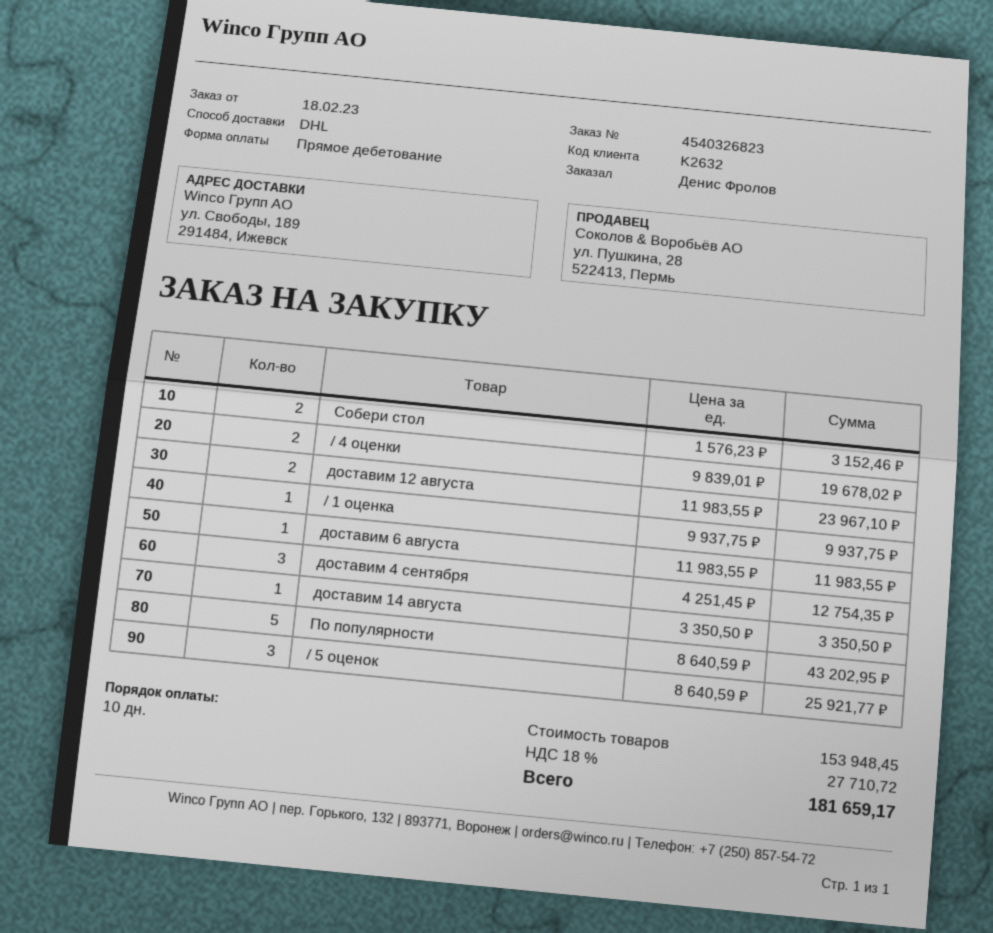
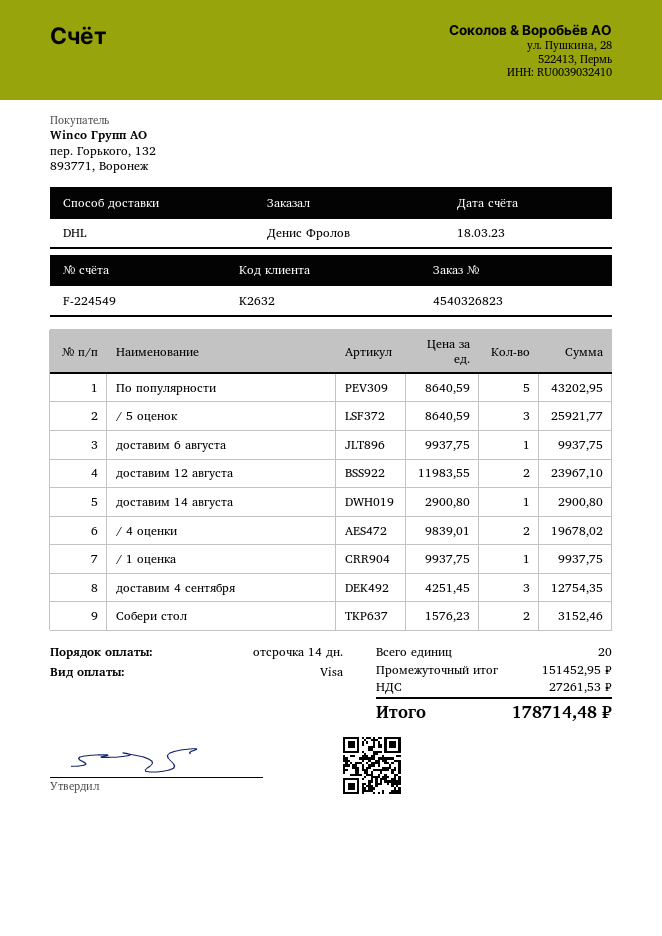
payment terms: 10 days -> 14 days
payment method: direct debit -> Visa
доставим 6 августа: 1 x 11983.55 = 11983.55 -> 1 x 9937.75 = 9937.75
доставим 14 августа: 1 x 3350.50 = 3350.50 -> 1 x 2900.80 = 2900.80
subtotal: 153948.45 -> 151452.95
tax: 27710.72 -> 27261.53
total: 181659.17 -> 178714.48

